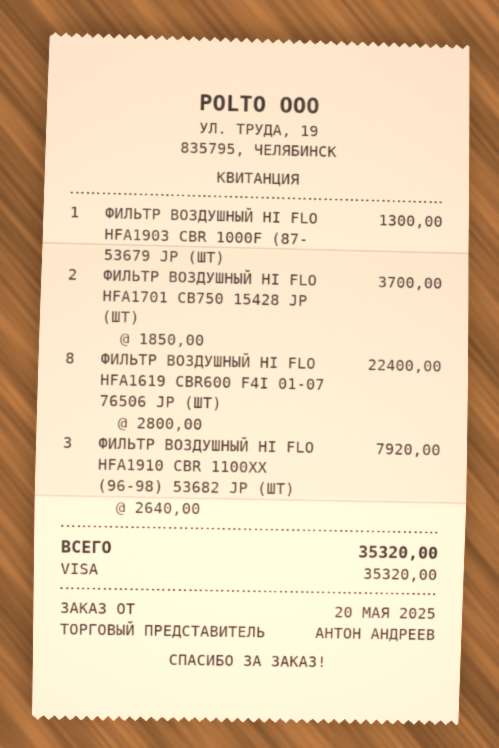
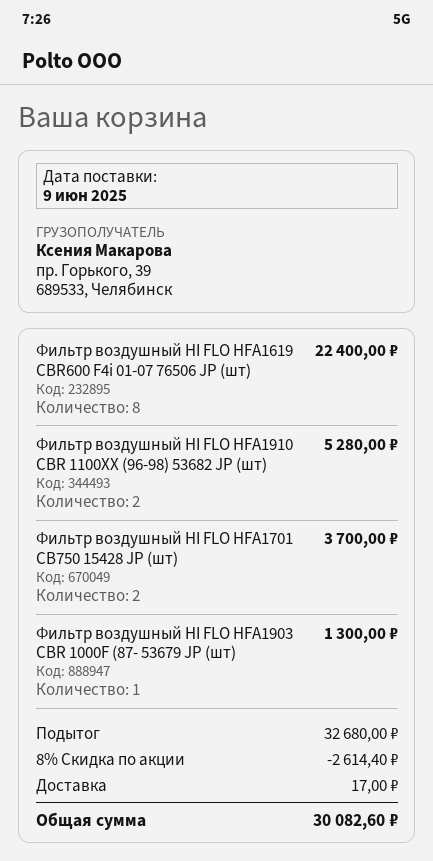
ФИЛЬТР ВОЗДУШНЫЙ HI FLO HFA1910 CBR 1100XX (96-98) 53682 JP (ШТ): 3 for 7920.00 -> 2 for 5280.00
discount: none -> 8% = 2614.40
shipping: none -> 17.00
total: 35320.00 -> 30082.60

